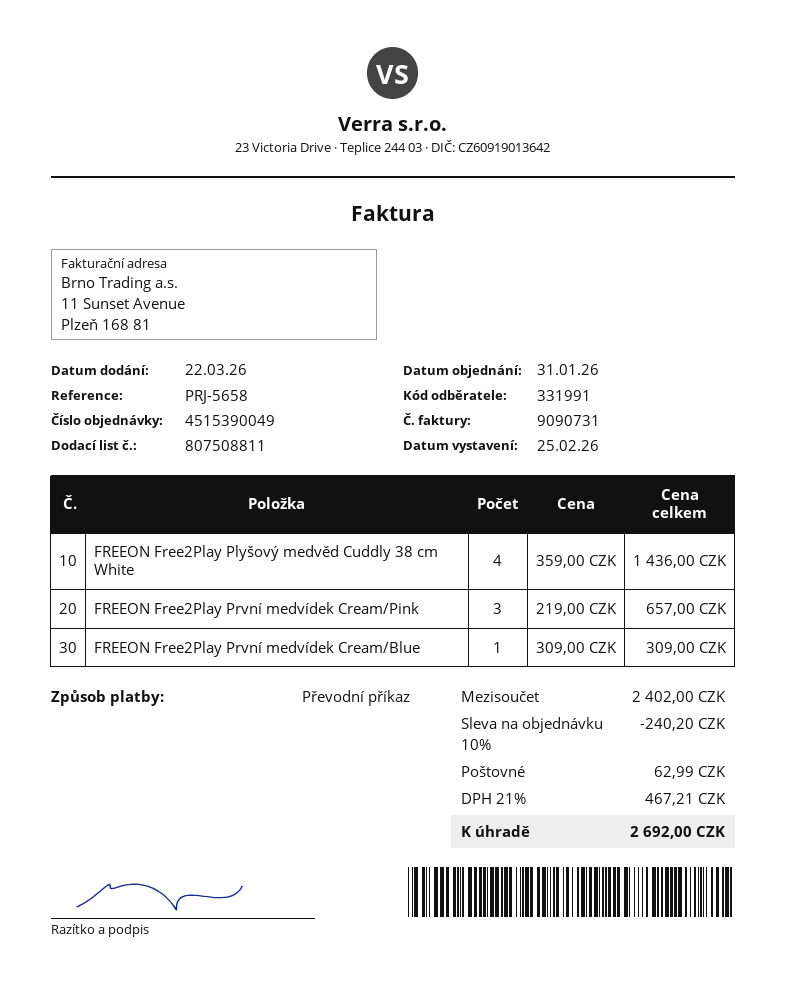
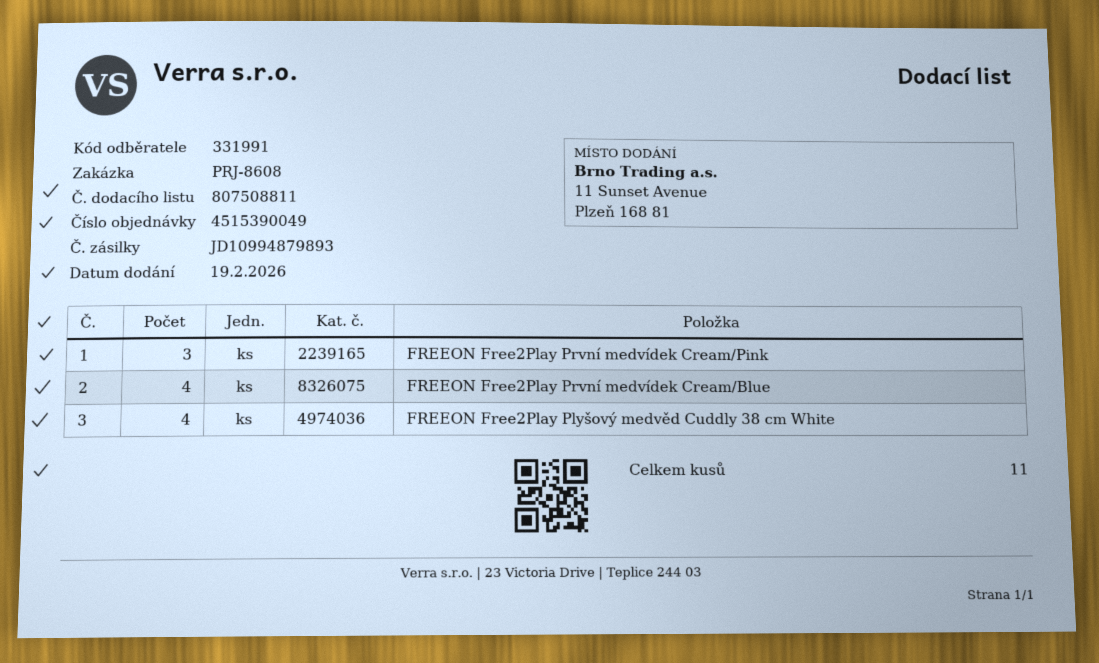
delivery date: 2026-03-22 -> 2026-02-19
reference: PRJ-5658 -> PRJ-8608
FREEON Free2Play První medvídek Cream/Blue: 1 -> 4

